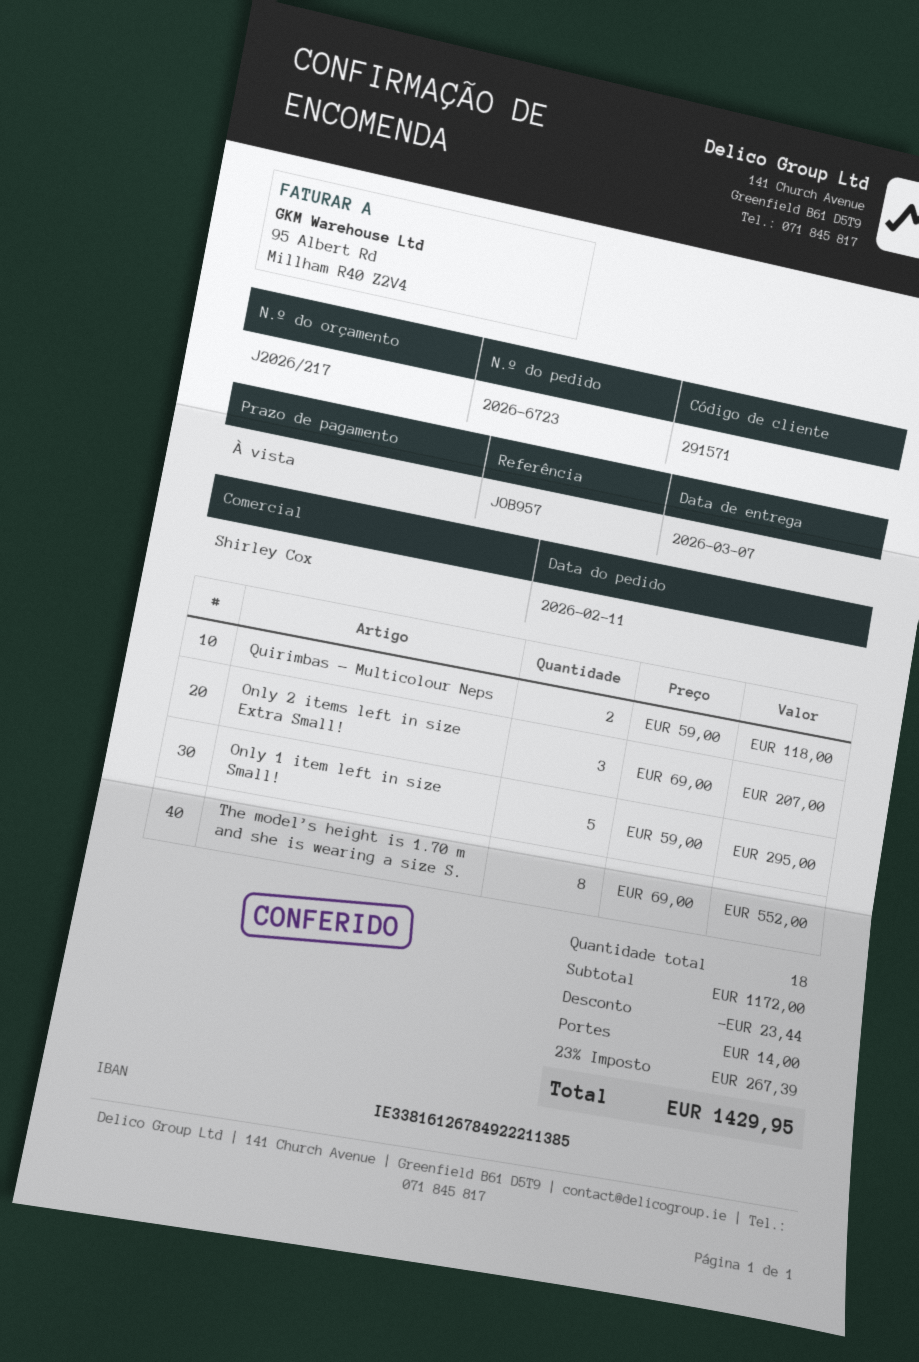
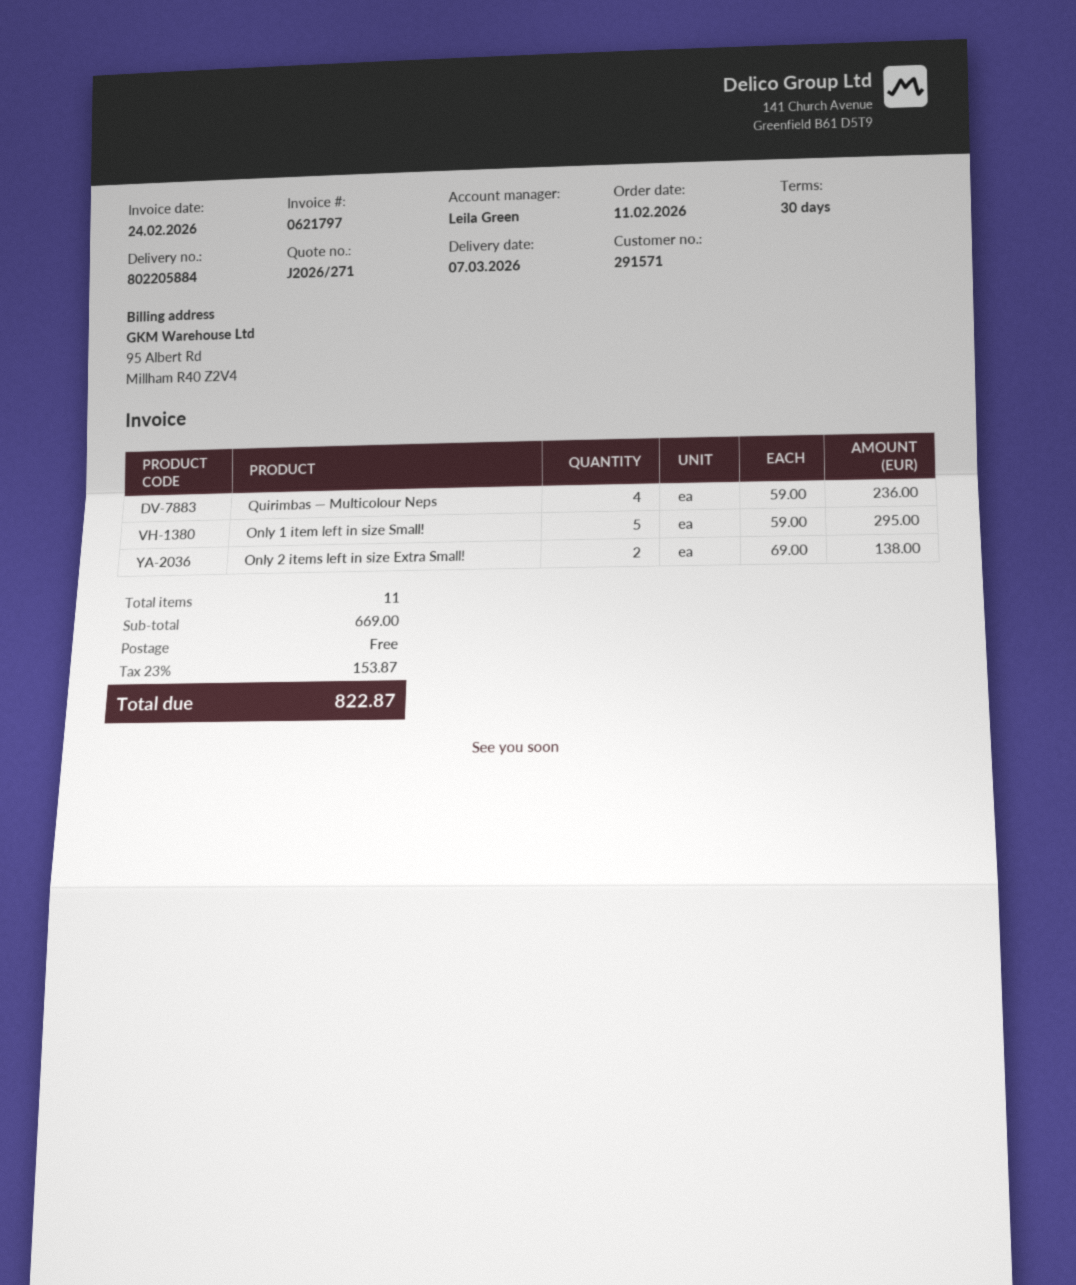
quote number: J2026/217 -> J2026/271
payment terms: on receipt -> 30 days
sales rep: Shirley Cox -> Leila Green
Quirimbas — Multicolour Neps: 2 x 59.00 = 118.00 -> 4 x 59.00 = 236.00
Only 2 items left in size Extra Small!: 3 x 69.00 = 207.00 -> 2 x 69.00 = 138.00
The model’s height is 1.70 m and she is wearing a size S.: 8 x 69.00 = 552.00 -> none
total quantity: 18 -> 11
subtotal: 1172.00 -> 669.00
discount: 23.44 -> none
shipping: 14.00 -> 0.00
tax: 23% = 267.39 -> 23% = 153.87
total: 1429.95 -> 822.87

